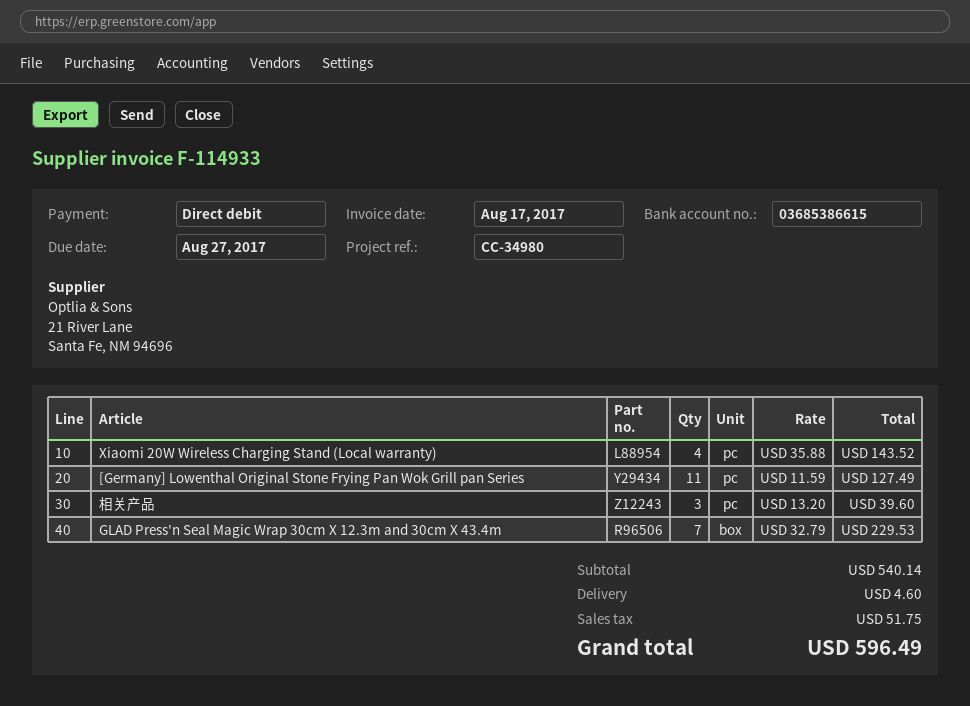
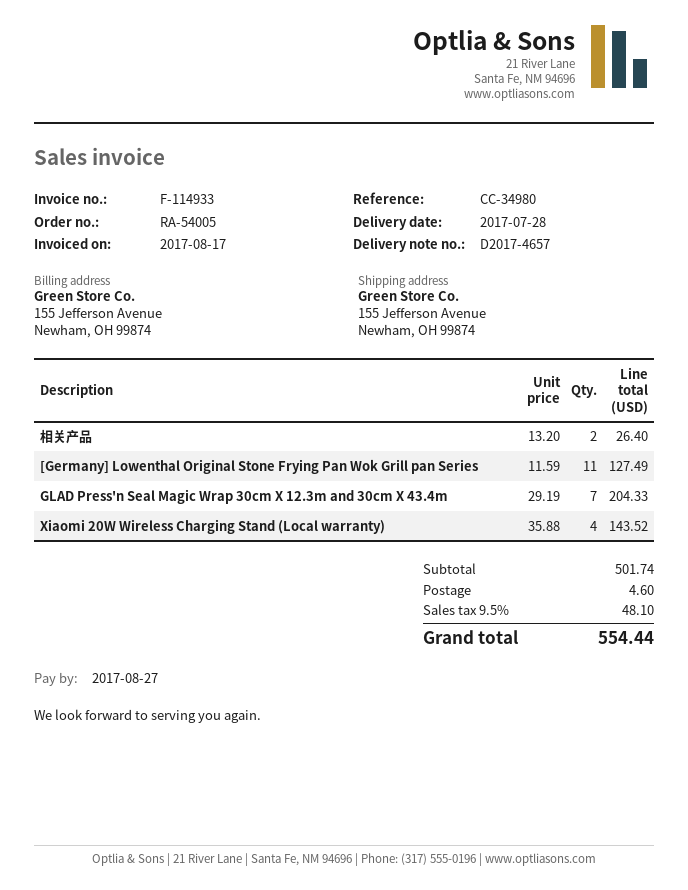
相关产品: 3 x 13.20 = 39.60 -> 2 x 13.20 = 26.40
GLAD Press'n Seal Magic Wrap 30cm X 12.3m and 30cm X 43.4m: 7 x 32.79 = 229.53 -> 7 x 29.19 = 204.33
subtotal: 540.14 -> 501.74
tax: 51.75 -> 48.10
total: 596.49 -> 554.44

